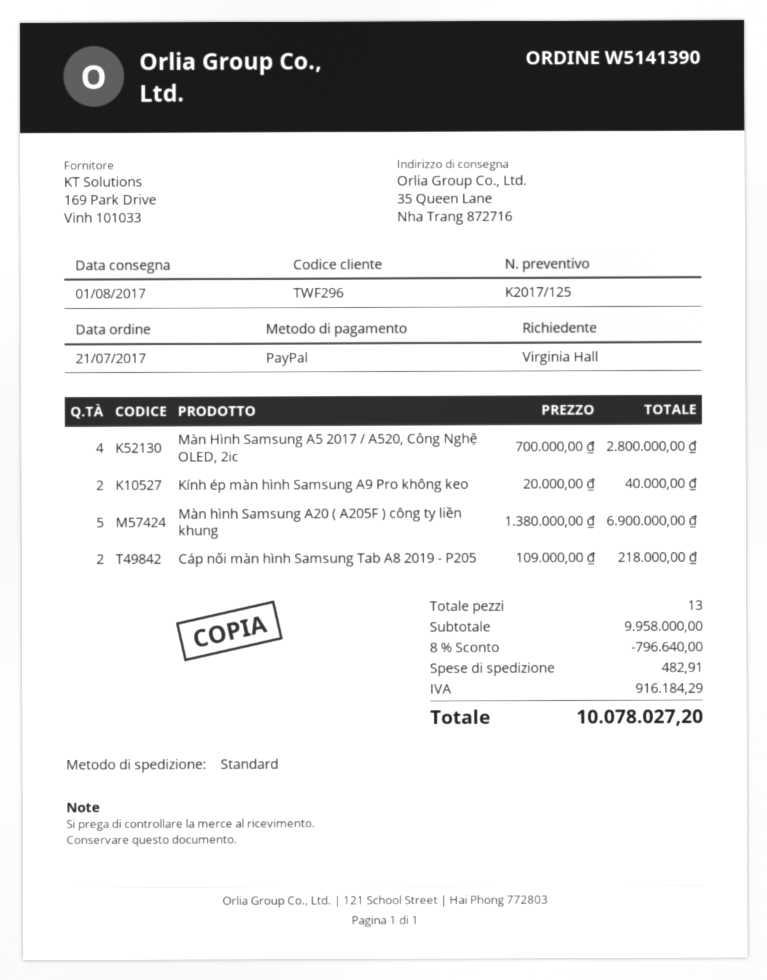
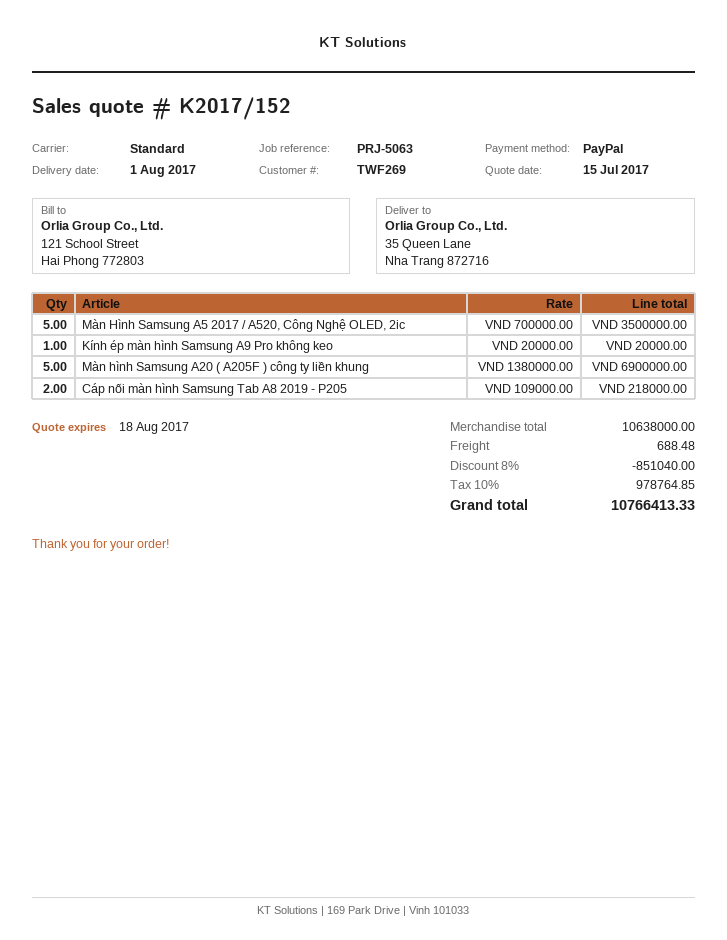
quote number: K2017/125 -> K2017/152
customer number: TWF296 -> TWF269
Màn Hình Samsung A5 2017 / A520, Công Nghệ OLED, 2ic: 4 x 700000.00 = 2800000.00 -> 5 x 700000.00 = 3500000.00
Kính ép màn hình Samsung A9 Pro không keo: 2 x 20000.00 = 40000.00 -> 1 x 20000.00 = 20000.00
subtotal: 9958000.00 -> 10638000.00
discount: 8% = 796640.00 -> 8% = 851040.00
shipping: 482.91 -> 688.48
tax: 916184.29 -> 978764.85
total: 10078027.20 -> 10766413.33

